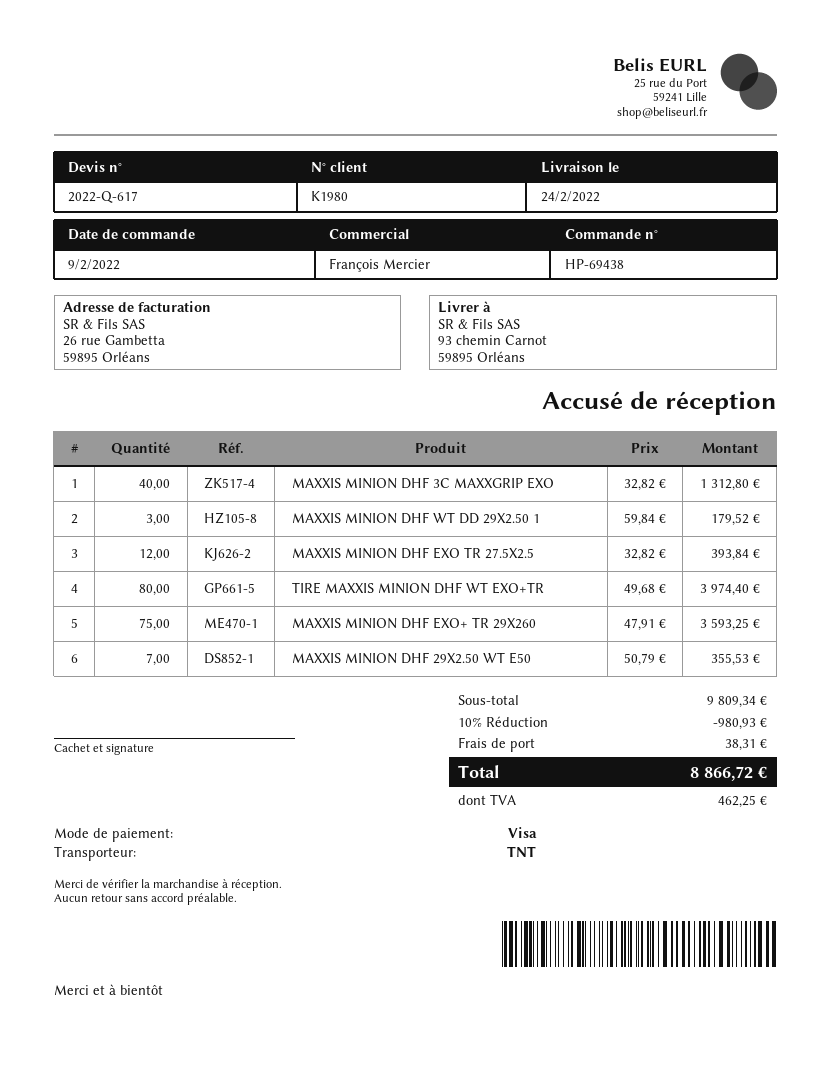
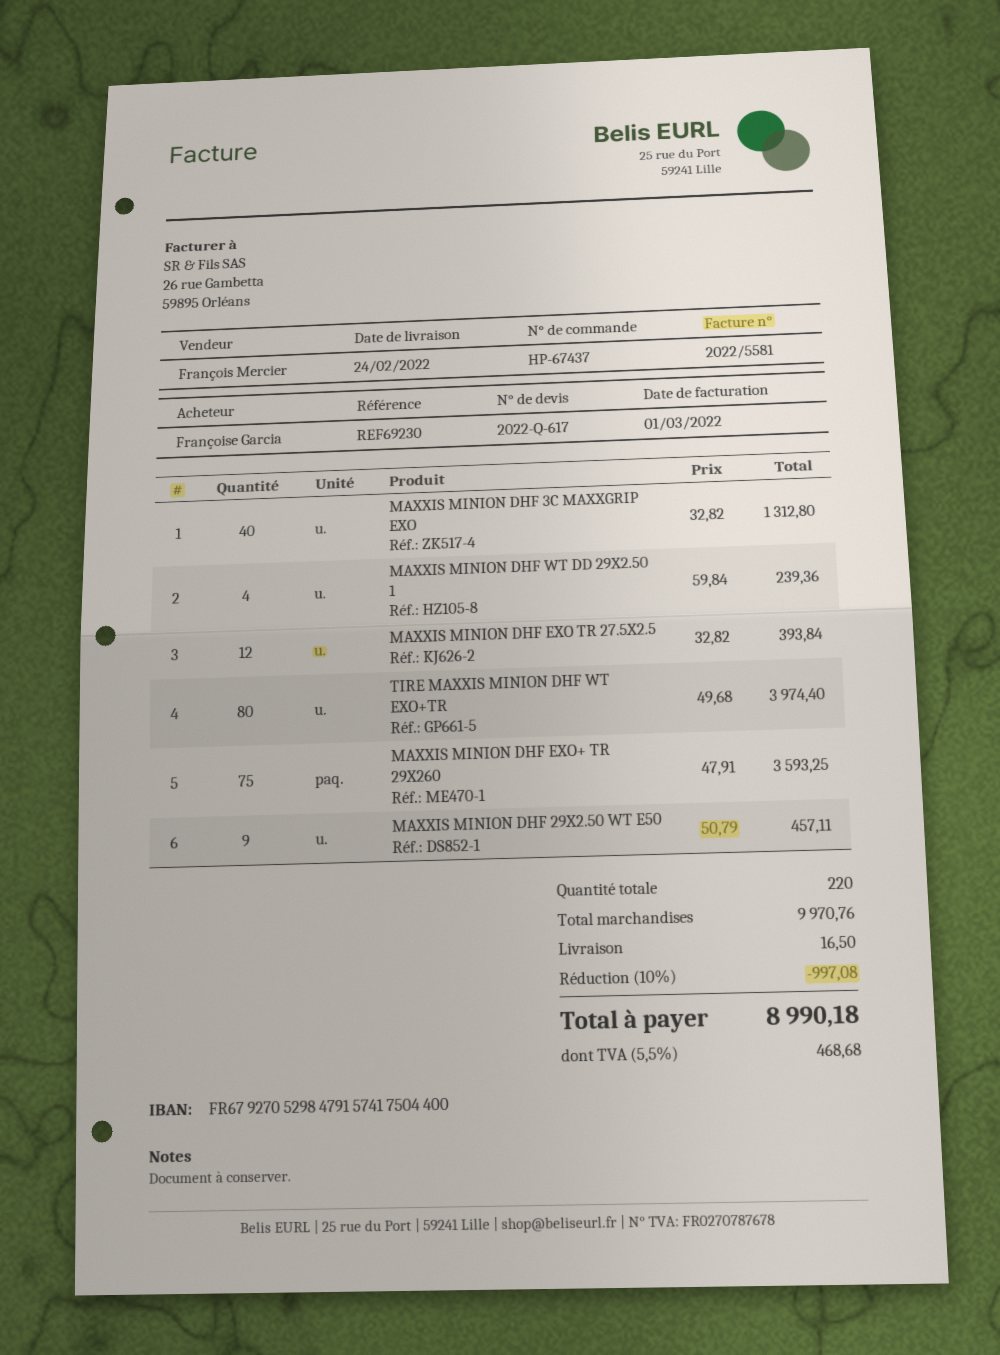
order number: HP-69438 -> HP-67437
MAXXIS MINION DHF WT DD 29X2.50 1: 3 x 59.84 = 179.52 -> 4 x 59.84 = 239.36
MAXXIS MINION DHF 29X2.50 WT E50: 7 x 50.79 = 355.53 -> 9 x 50.79 = 457.11
subtotal: 9809.34 -> 9970.76
discount: 10% = 980.93 -> 10% = 997.08
shipping: 38.31 -> 16.50
tax: 462.25 -> 468.68
total: 8866.72 -> 8990.18

